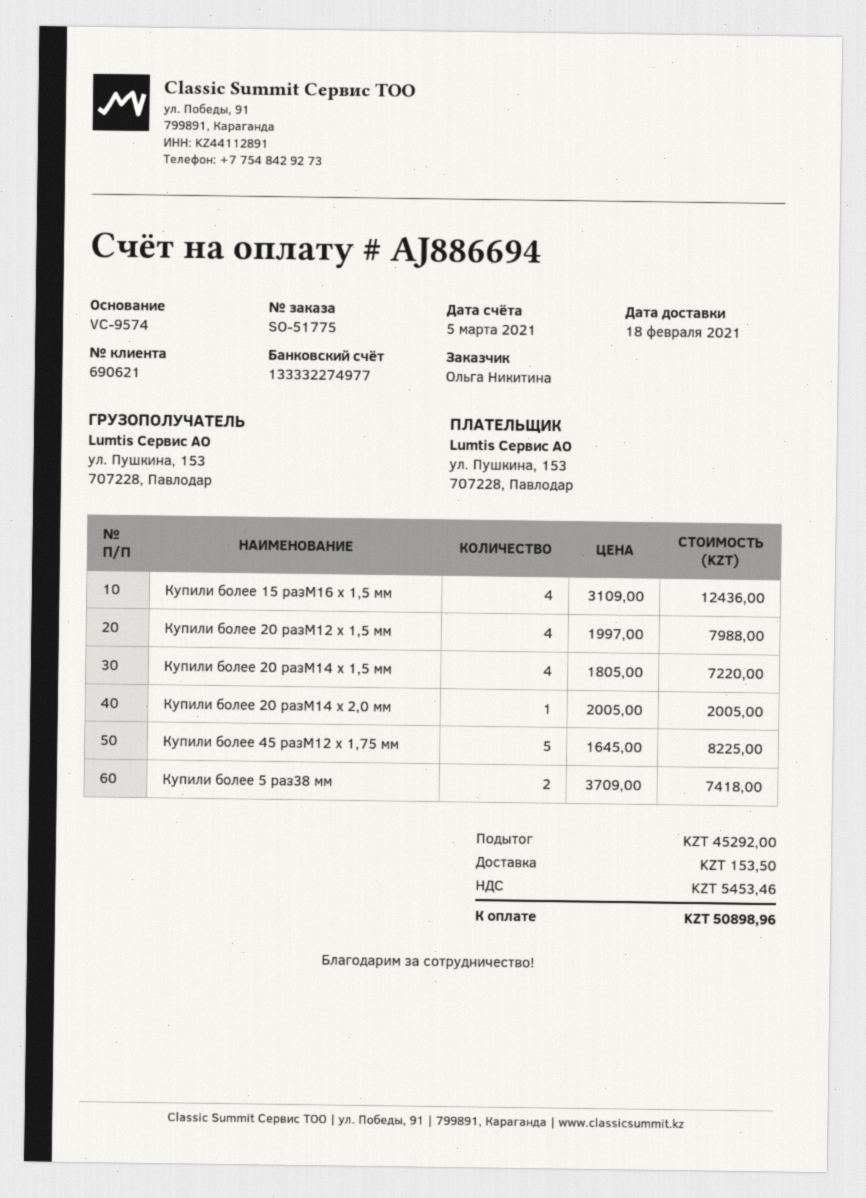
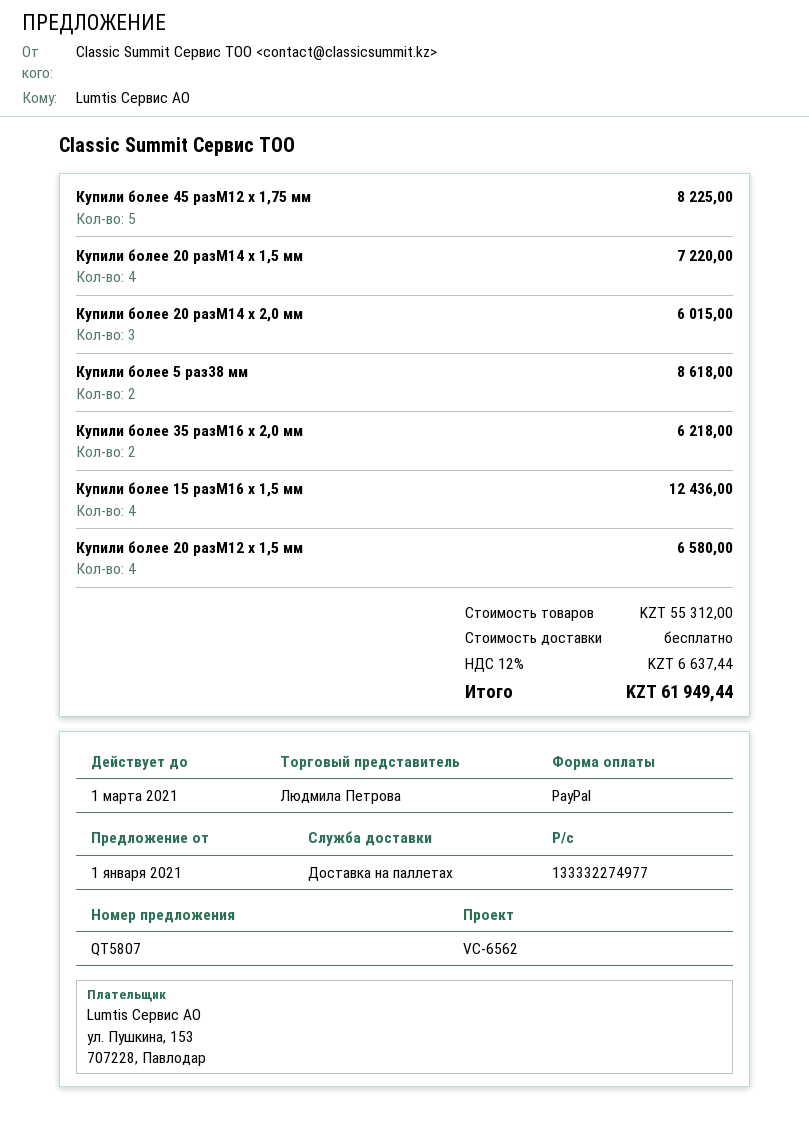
reference: VC-9574 -> VC-6562
Купили более 20 разМ12 х 1,5 мм: 4 for 7988.00 -> 4 for 6580.00
Купили более 20 разМ14 х 2,0 мм: 1 for 2005.00 -> 3 for 6015.00
Купили более 5 раз38 мм: 2 for 7418.00 -> 2 for 8618.00
Купили более 35 разМ16 х 2,0 мм: none -> 2 for 6218.00
subtotal: 45292.00 -> 55312.00
shipping: 153.50 -> 0.00
tax: 5453.46 -> 6637.44
total: 50898.96 -> 61949.44

